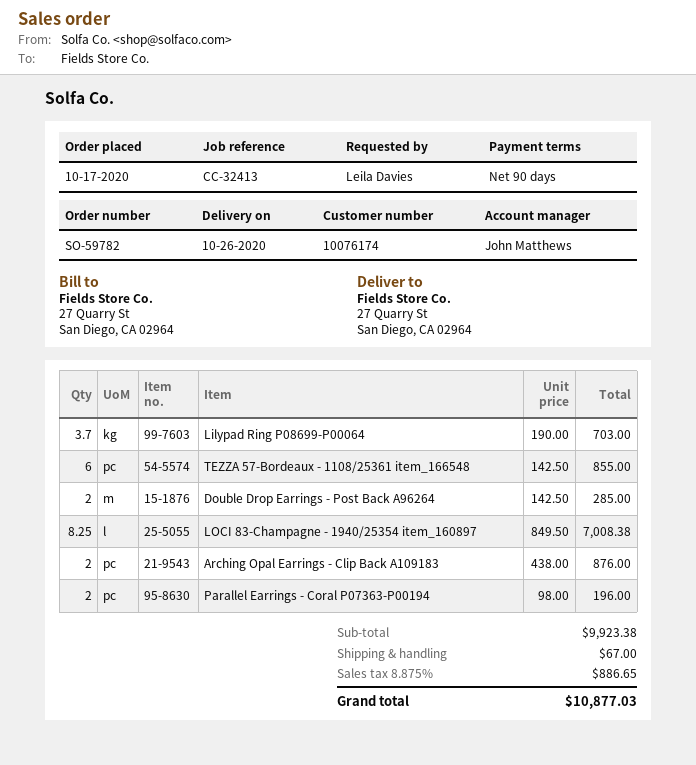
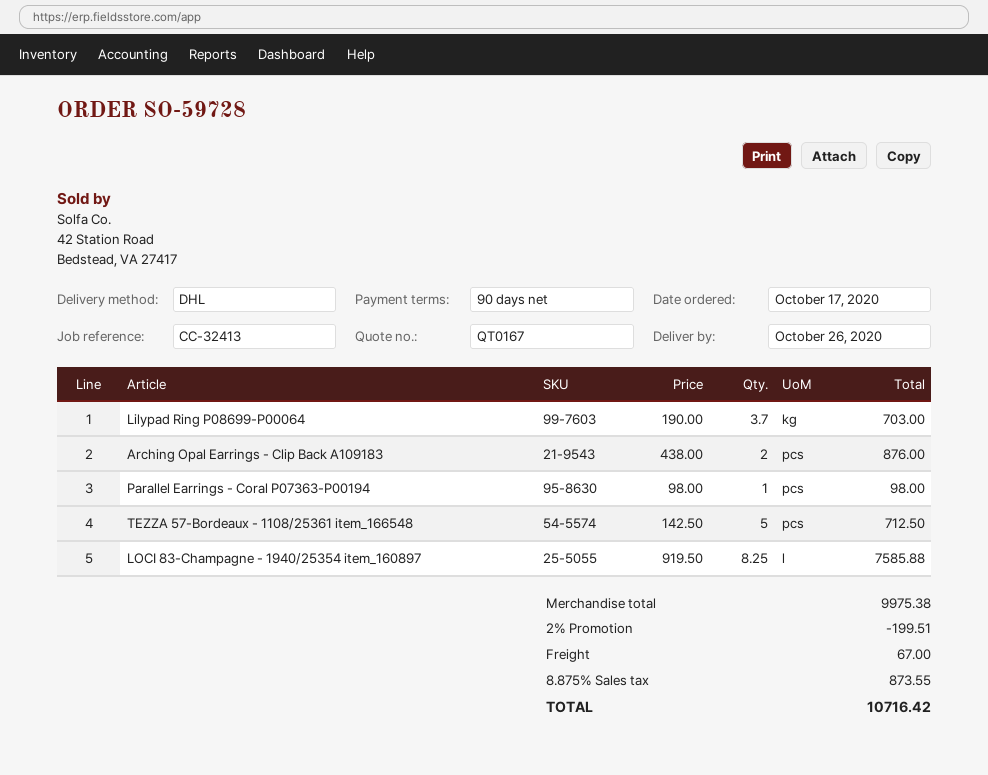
order number: SO-59782 -> SO-59728
TEZZA 57-Bordeaux - 1108/25361 item_166548: 6 x 142.50 = 855.00 -> 5 x 142.50 = 712.50
Double Drop Earrings - Post Back A96264: 2 x 142.50 = 285.00 -> none
LOCI 83-Champagne - 1940/25354 item_160897: 8.25 x 849.50 = 7008.38 -> 8.25 x 919.50 = 7585.88
Parallel Earrings - Coral P07363-P00194: 2 x 98.00 = 196.00 -> 1 x 98.00 = 98.00
subtotal: 9923.38 -> 9975.38
discount: none -> 2% = 199.51
tax: 8.875% = 886.65 -> 8.875% = 873.55
total: 10877.03 -> 10716.42

